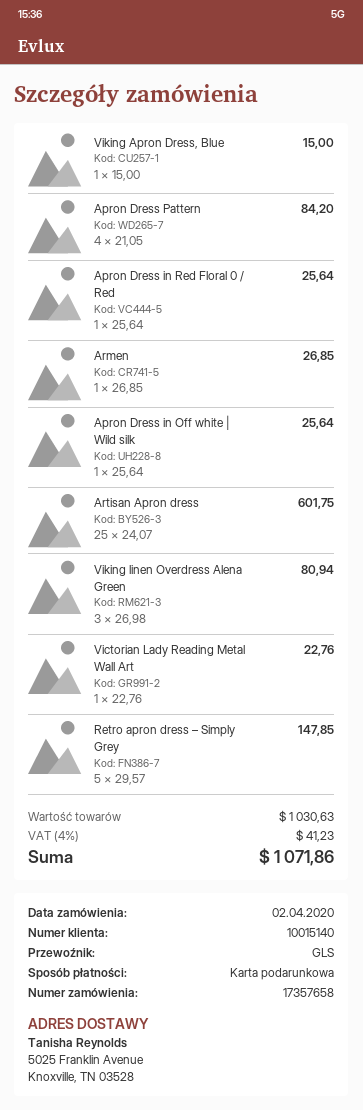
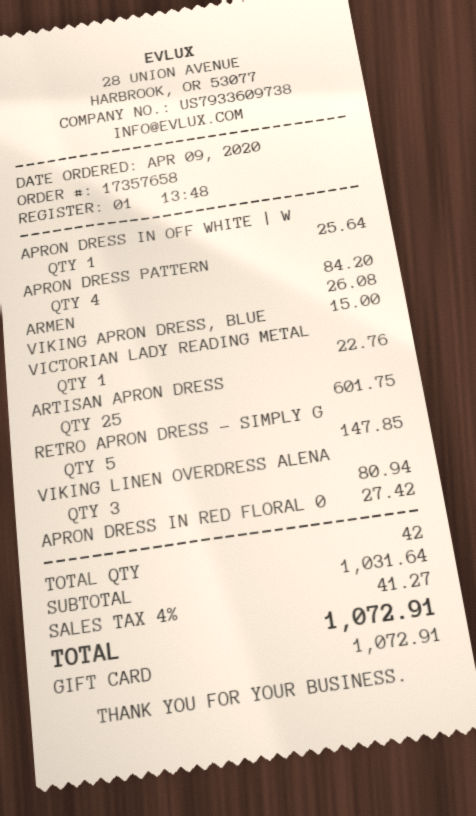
order date: 2020-04-02 -> 2020-04-09
Apron Dress in Red Floral 0 / Red: 1 for 25.64 -> 1 for 27.42
Armen: 1 for 26.85 -> 1 for 26.08
subtotal: 1030.63 -> 1031.64
tax: 4% = 41.23 -> 4% = 41.27
total: 1071.86 -> 1072.91

